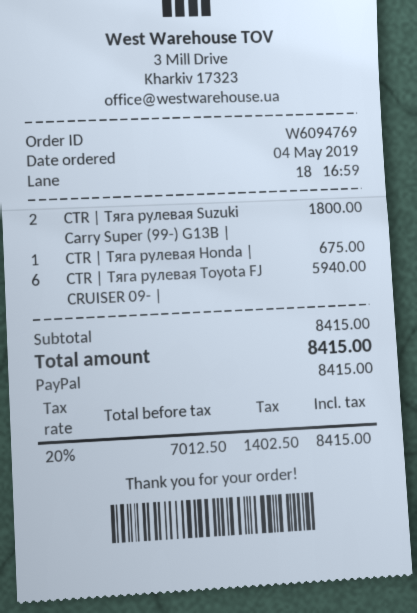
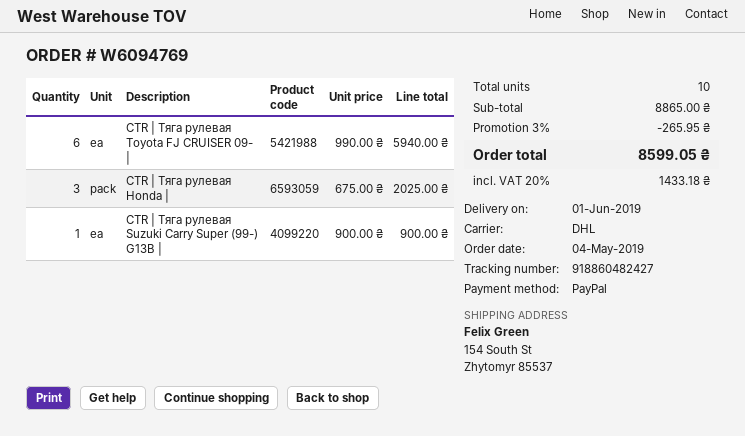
CTR | Тяга рулевая Suzuki Carry Super (99-) G13B |: 2 for 1800.00 -> 1 for 900.00
CTR | Тяга рулевая Honda |: 1 for 675.00 -> 3 for 2025.00
subtotal: 8415.00 -> 8865.00
discount: none -> 3% = 265.95
tax: 20% = 1402.50 -> 20% = 1433.18
total: 8415.00 -> 8599.05

